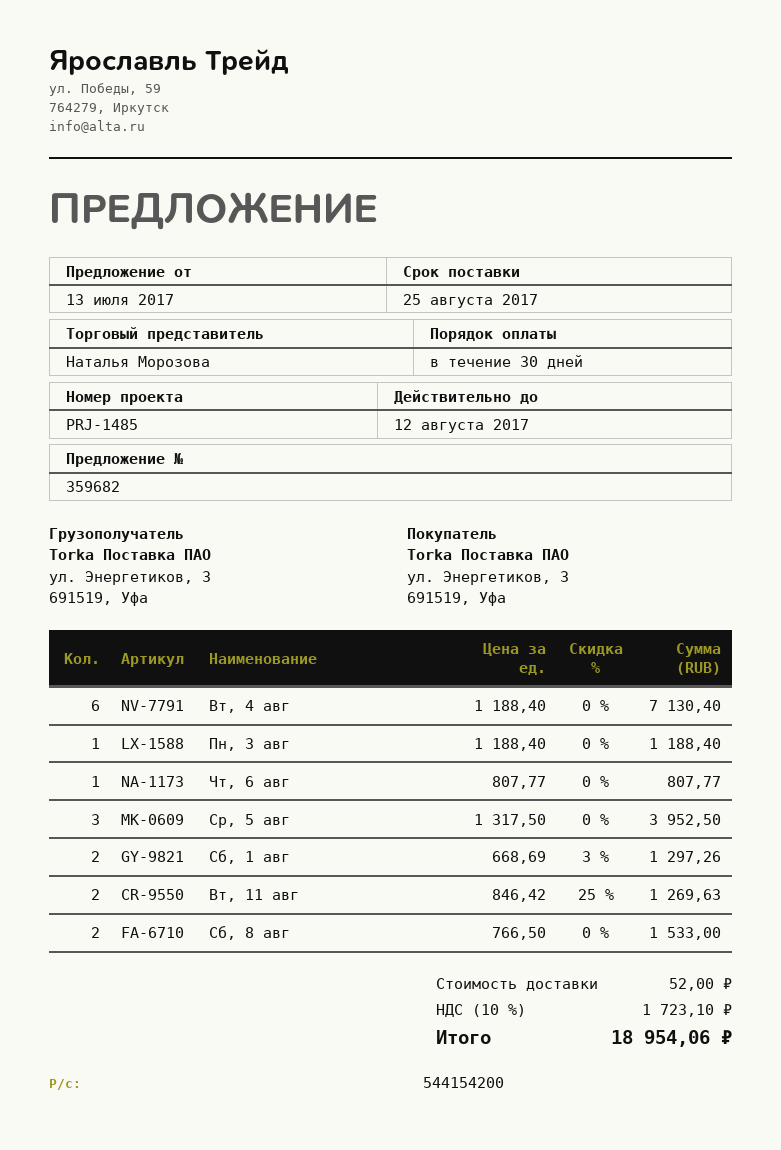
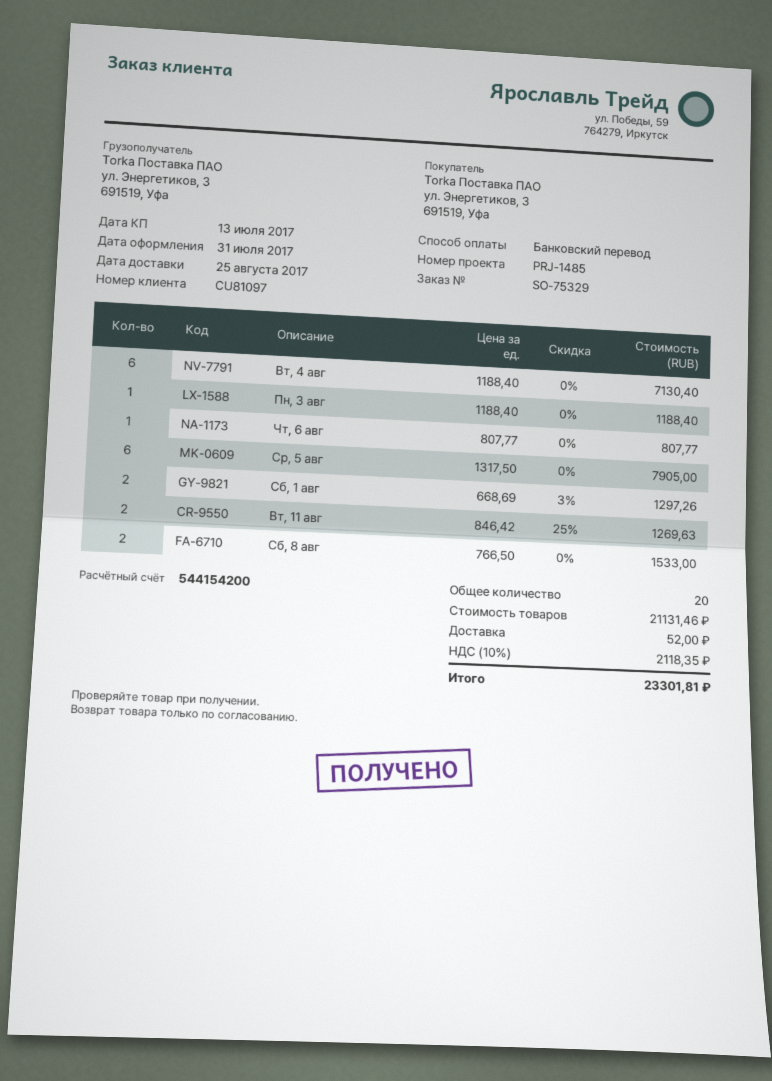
Ср, 5 авг: 3 x 1317.50 = 3952.50 -> 6 x 1317.50 = 7905.00
tax: 10% = 1723.10 -> 10% = 2118.35
total: 18954.06 -> 23301.81

